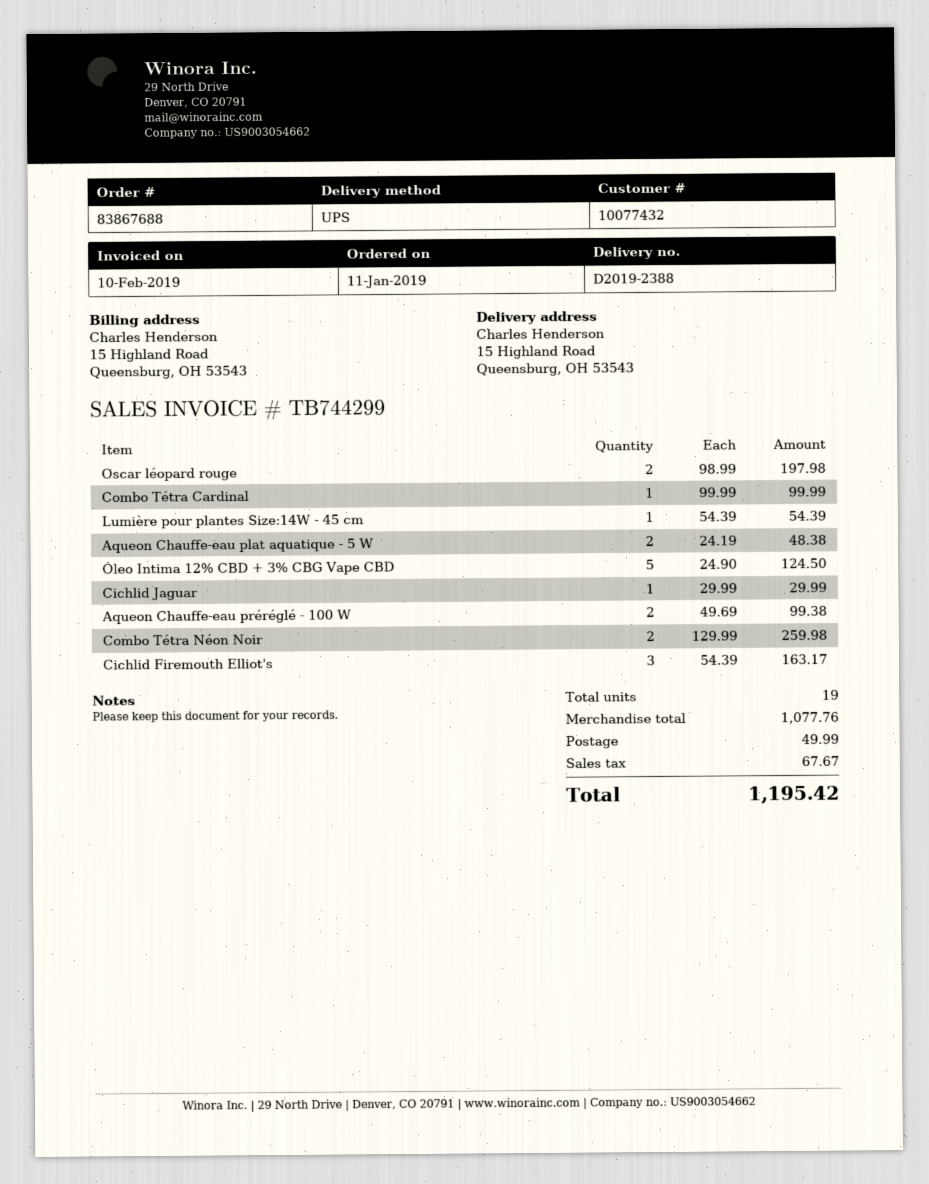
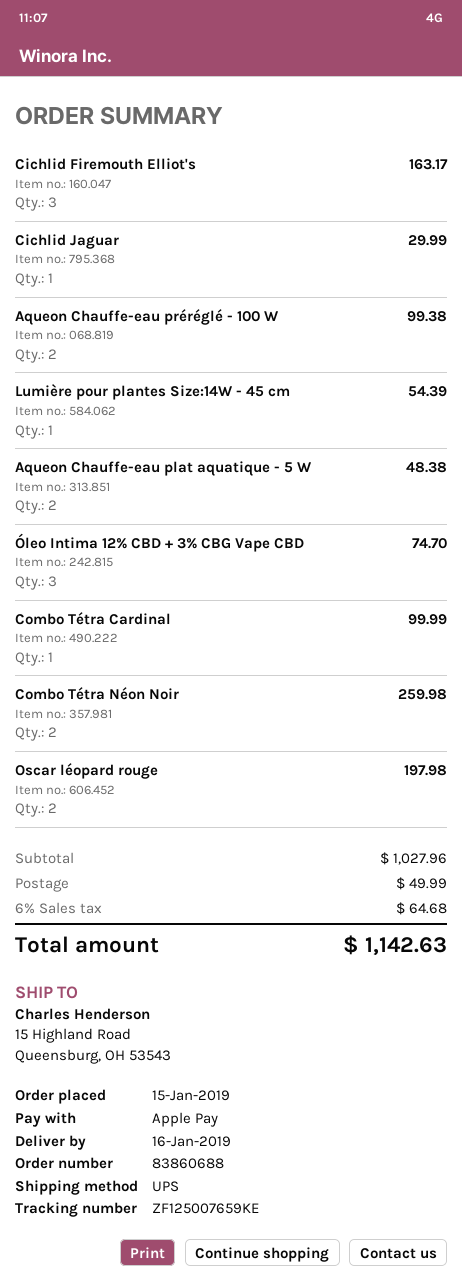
order number: 83867688 -> 83860688
order date: 2019-01-11 -> 2019-01-15
Óleo Intima 12% CBD + 3% CBG Vape CBD: 5 for 124.50 -> 3 for 74.70
subtotal: 1077.76 -> 1027.96
tax: 67.67 -> 64.68
total: 1195.42 -> 1142.63

